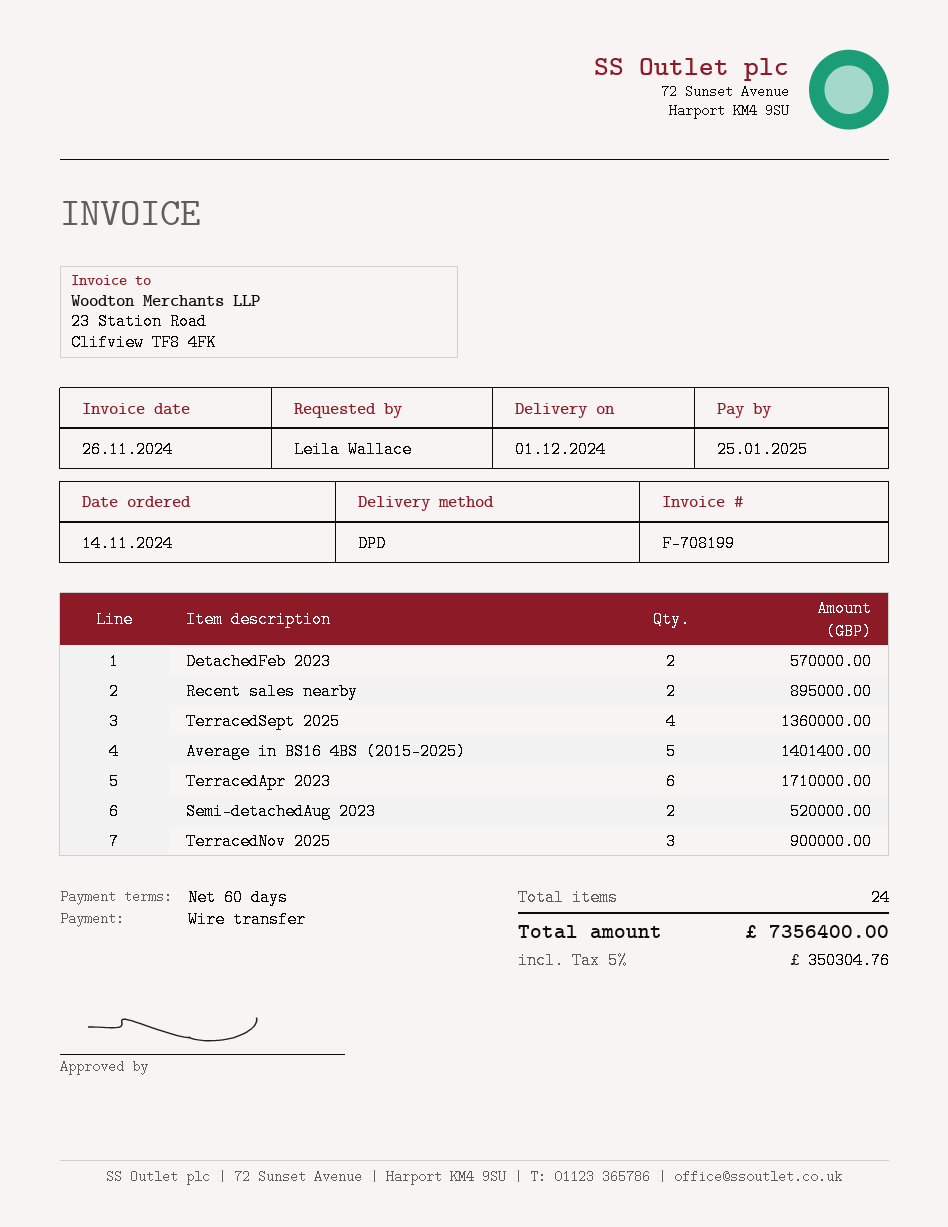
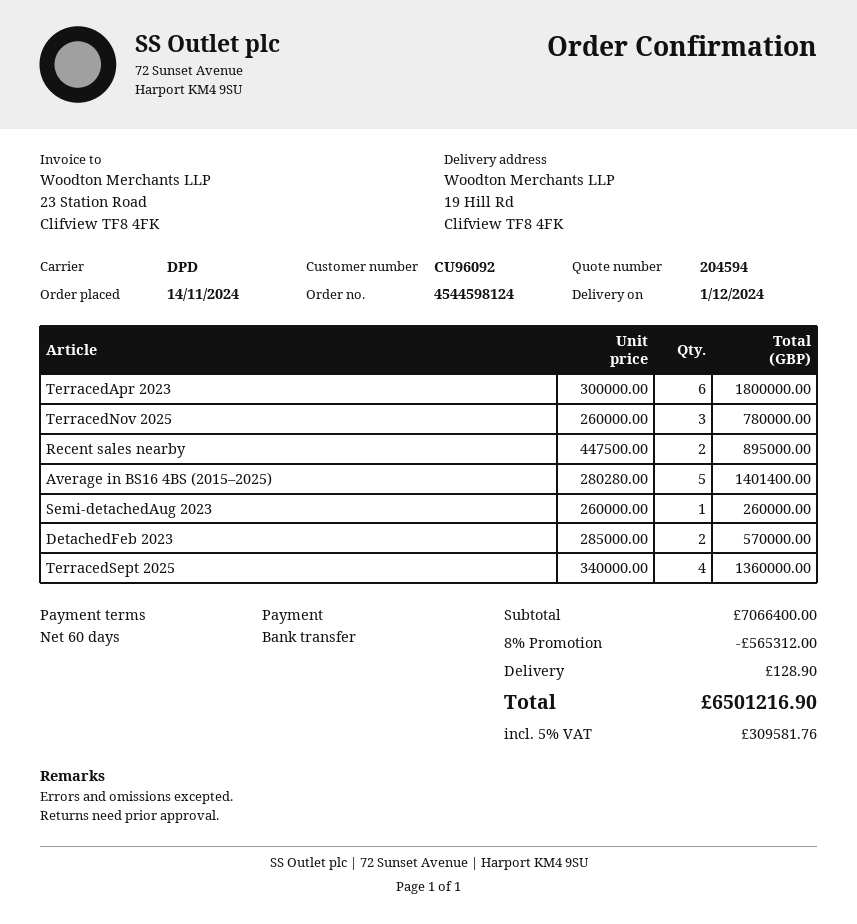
TerracedApr 2023: 6 for 1710000.00 -> 6 for 1800000.00
Semi-detachedAug 2023: 2 for 520000.00 -> 1 for 260000.00
TerracedNov 2025: 3 for 900000.00 -> 3 for 780000.00
discount: none -> 8% = 565312.00
shipping: none -> 128.90
tax: 5% = 350304.76 -> 5% = 309581.76
total: 7356400.00 -> 6501216.90

